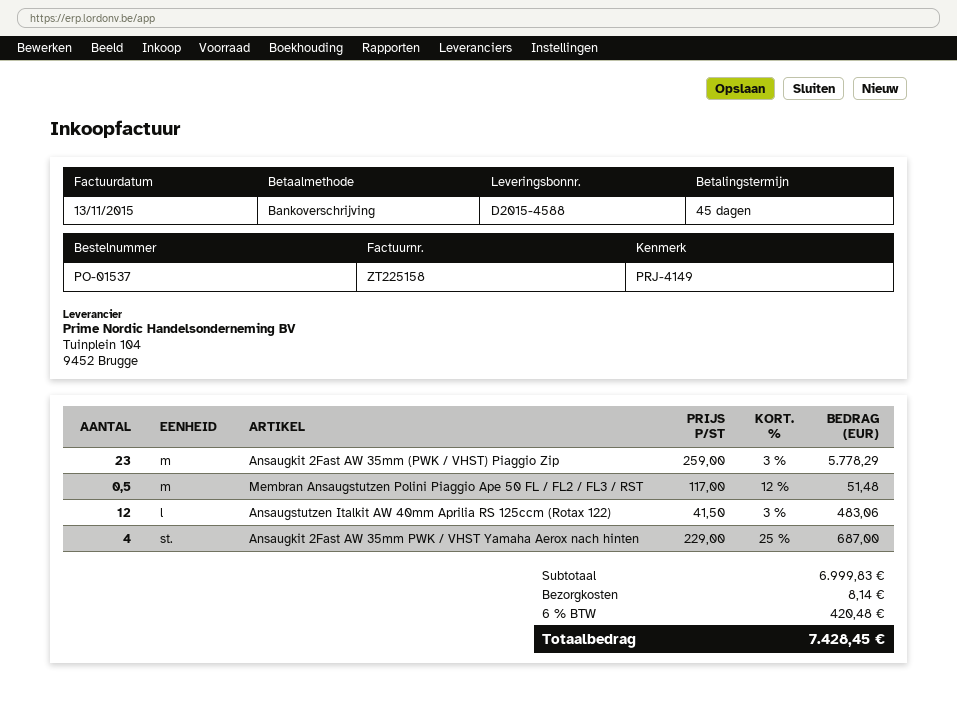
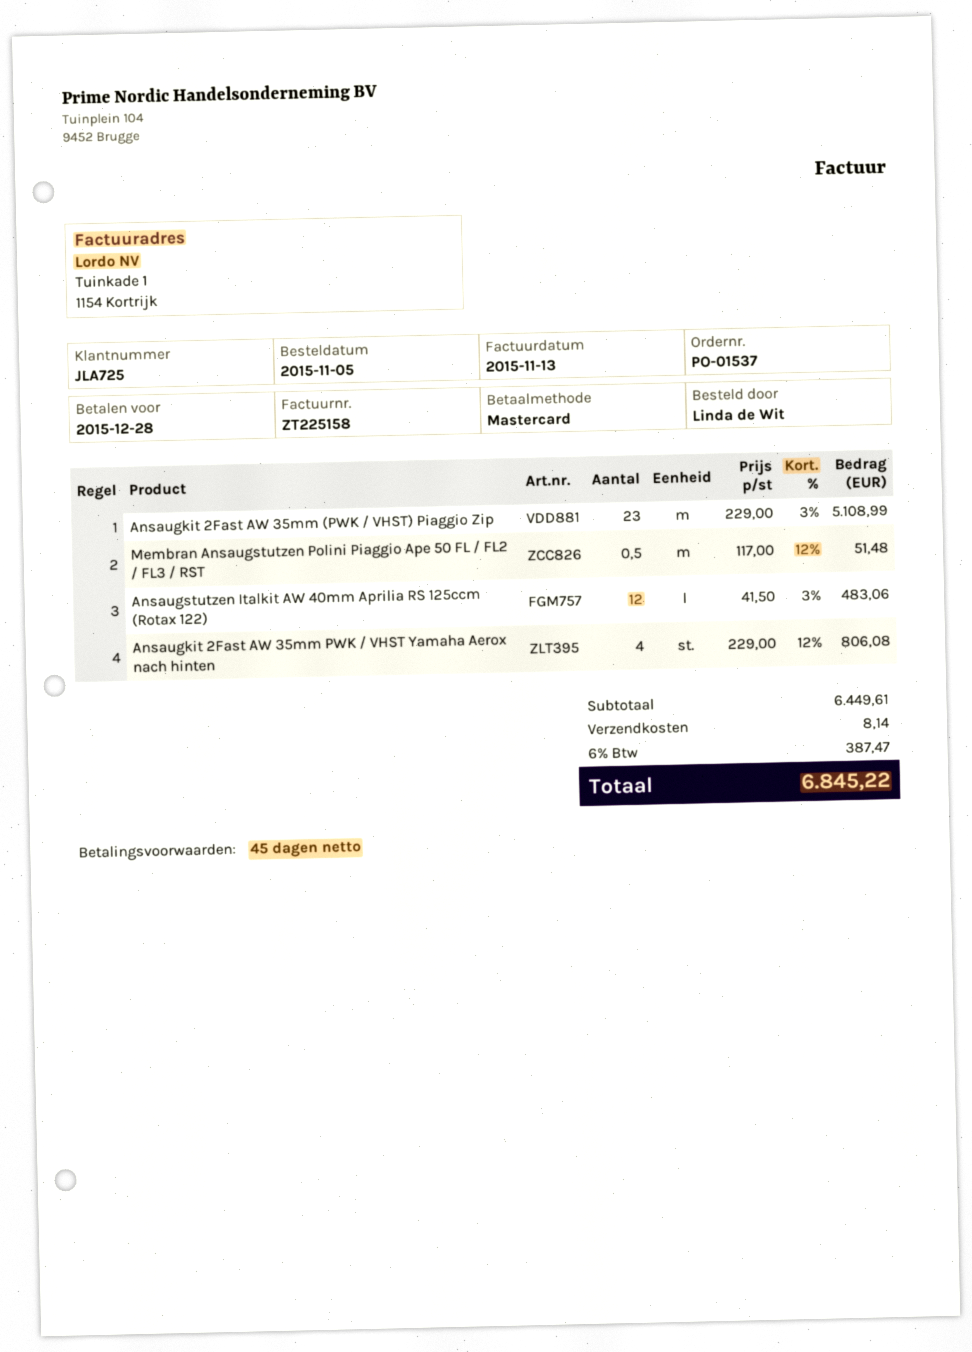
payment method: bank transfer -> Mastercard
Ansaugkit 2Fast AW 35mm (PWK / VHST) Piaggio Zip: 23 x 259.00 - 3% = 5778.29 -> 23 x 229.00 - 3% = 5108.99
Ansaugkit 2Fast AW 35mm PWK / VHST Yamaha Aerox nach hinten: 4 x 229.00 - 25% = 687.00 -> 4 x 229.00 - 12% = 806.08
subtotal: 6999.83 -> 6449.61
tax: 6% = 420.48 -> 6% = 387.47
total: 7428.45 -> 6845.22

